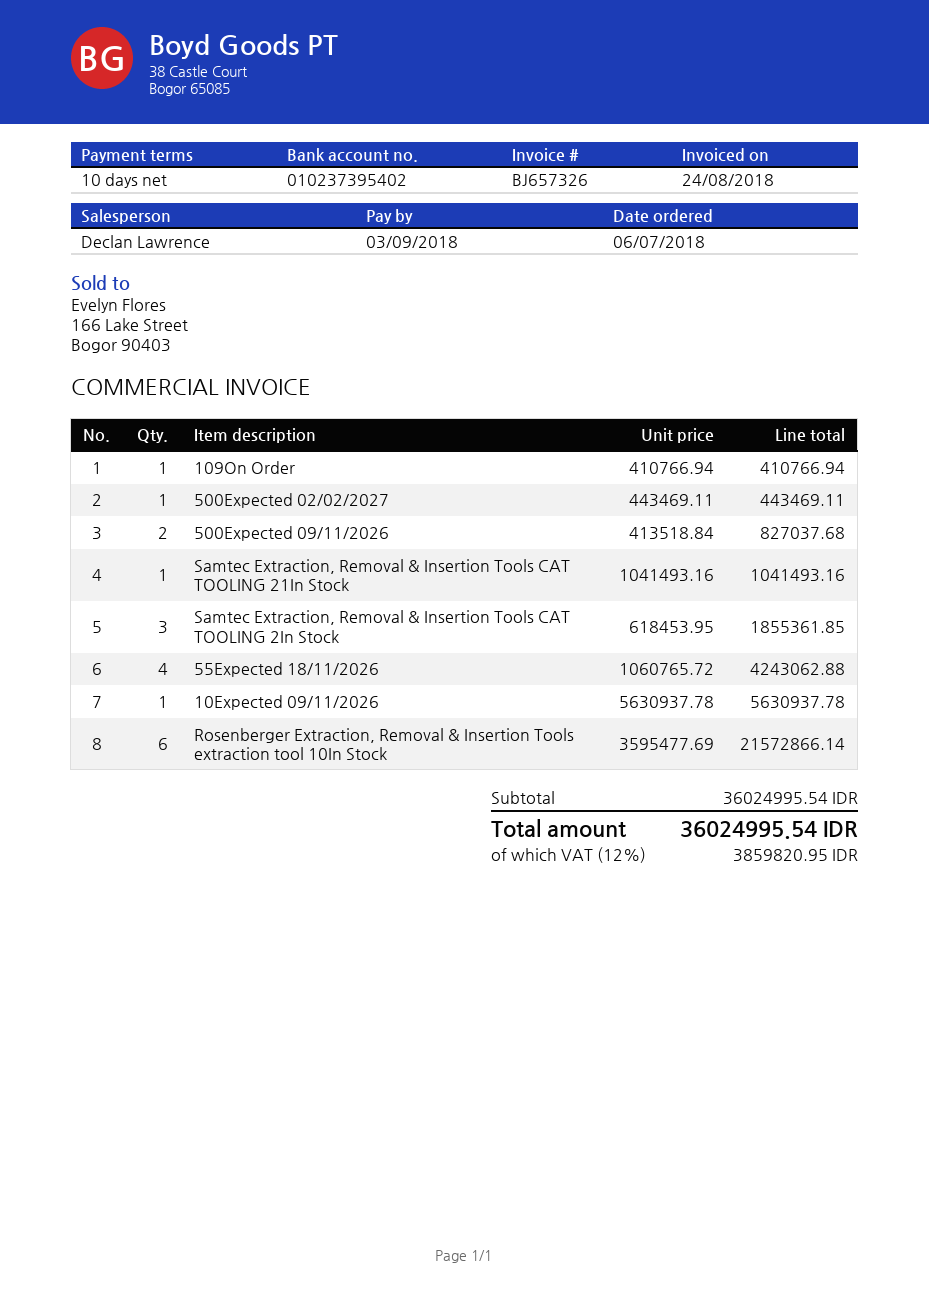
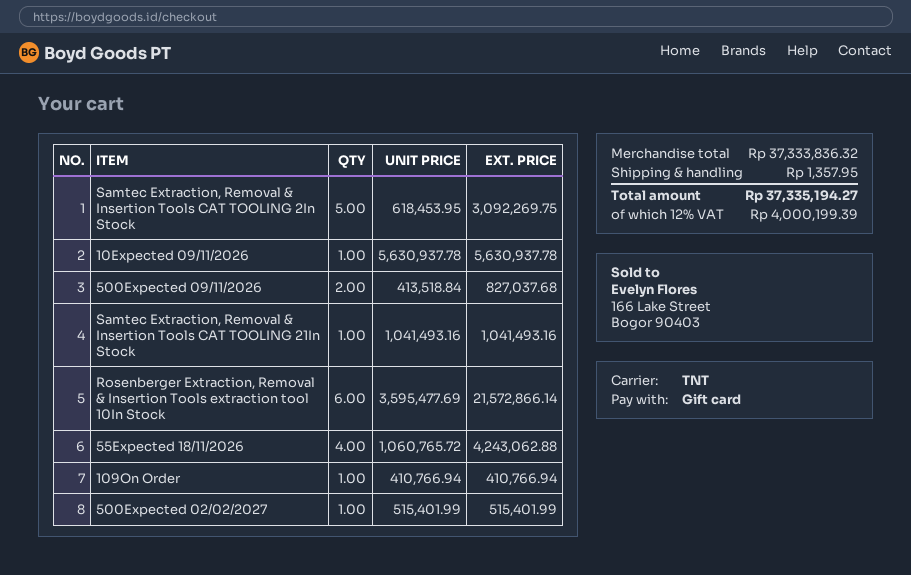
500Expected 02/02/2027: 1 x 443469.11 = 443469.11 -> 1 x 515401.99 = 515401.99
Samtec Extraction, Removal & Insertion Tools CAT TOOLING 2In Stock: 3 x 618453.95 = 1855361.85 -> 5 x 618453.95 = 3092269.75
subtotal: 36024995.54 -> 37333836.32
shipping: none -> 1357.95
tax: 12% = 3859820.95 -> 12% = 4000199.39
total: 36024995.54 -> 37335194.27

